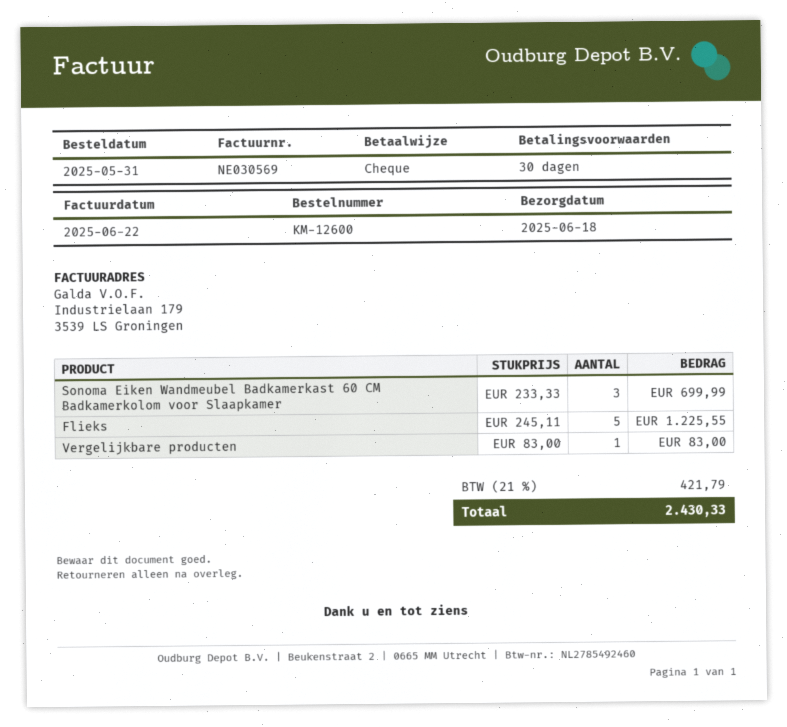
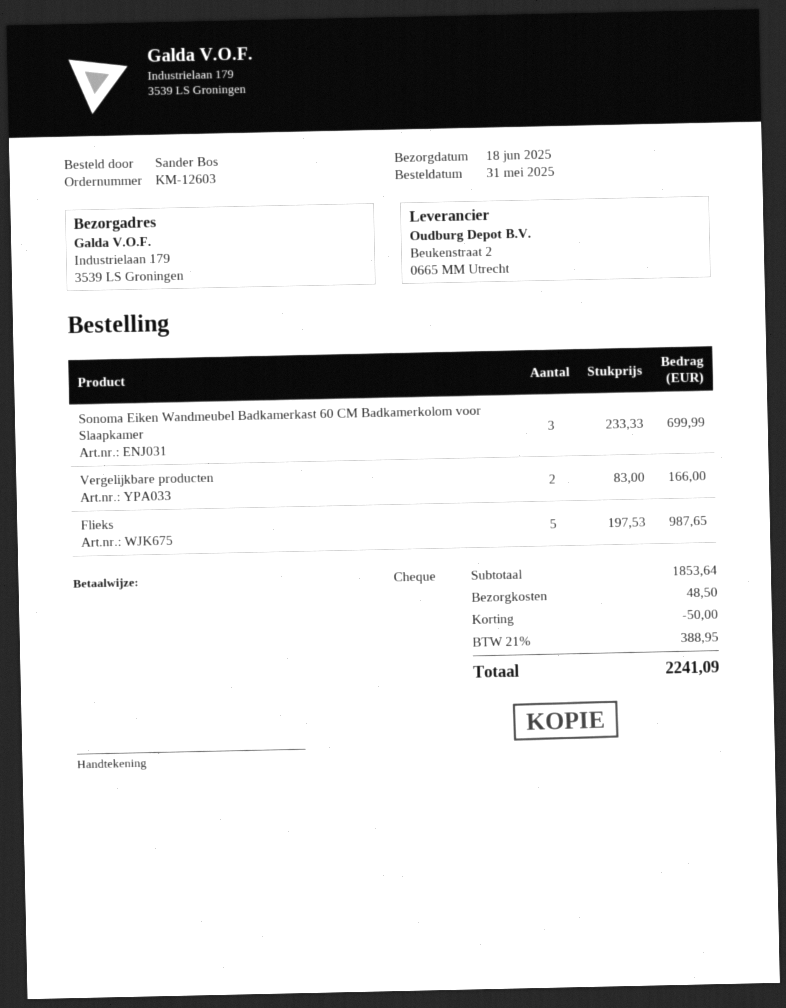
order number: KM-12600 -> KM-12603
Flieks: 5 x 245.11 = 1225.55 -> 5 x 197.53 = 987.65
Vergelijkbare producten: 1 x 83.00 = 83.00 -> 2 x 83.00 = 166.00
discount: none -> 50.00
shipping: none -> 48.50
tax: 21% = 421.79 -> 21% = 388.95
total: 2430.33 -> 2241.09

